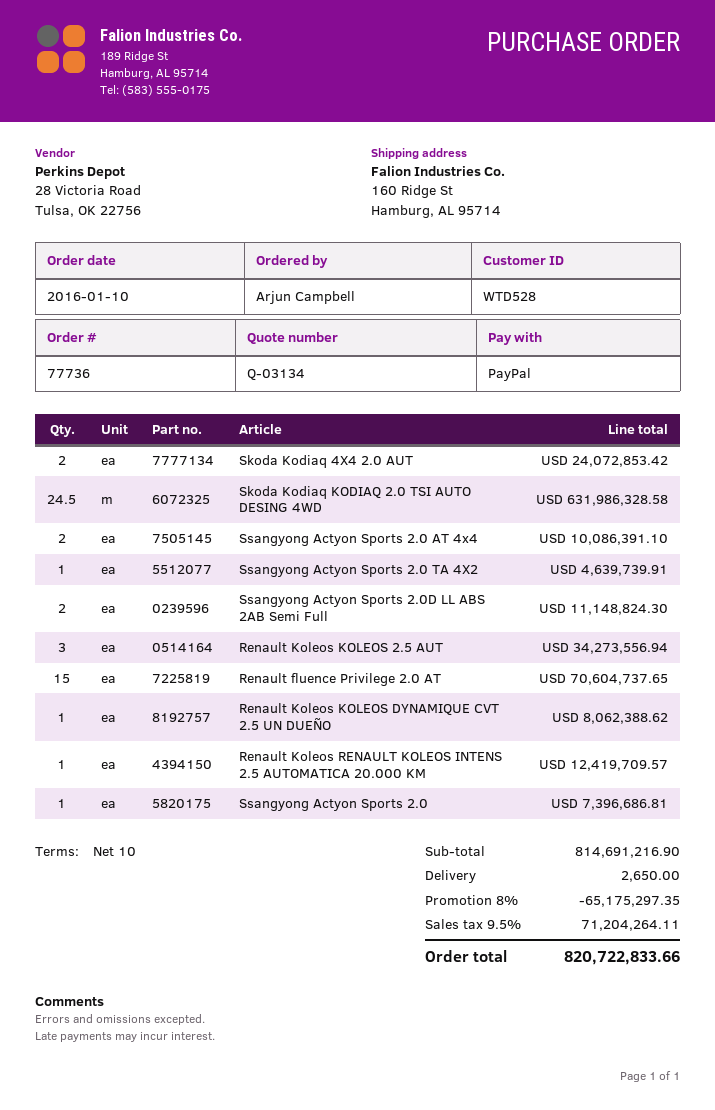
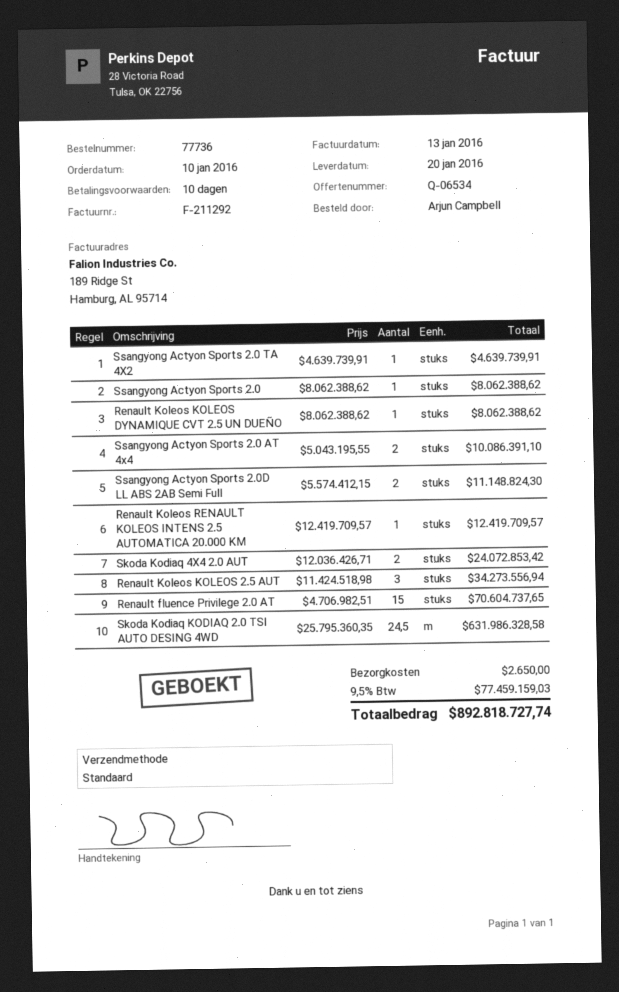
quote number: Q-03134 -> Q-06534
Ssangyong Actyon Sports 2.0: 1 for 7396686.81 -> 1 for 8062388.62
discount: 8% = 65175297.35 -> none
tax: 9.5% = 71204264.11 -> 9.5% = 77459159.03
total: 820722833.66 -> 892818727.74

